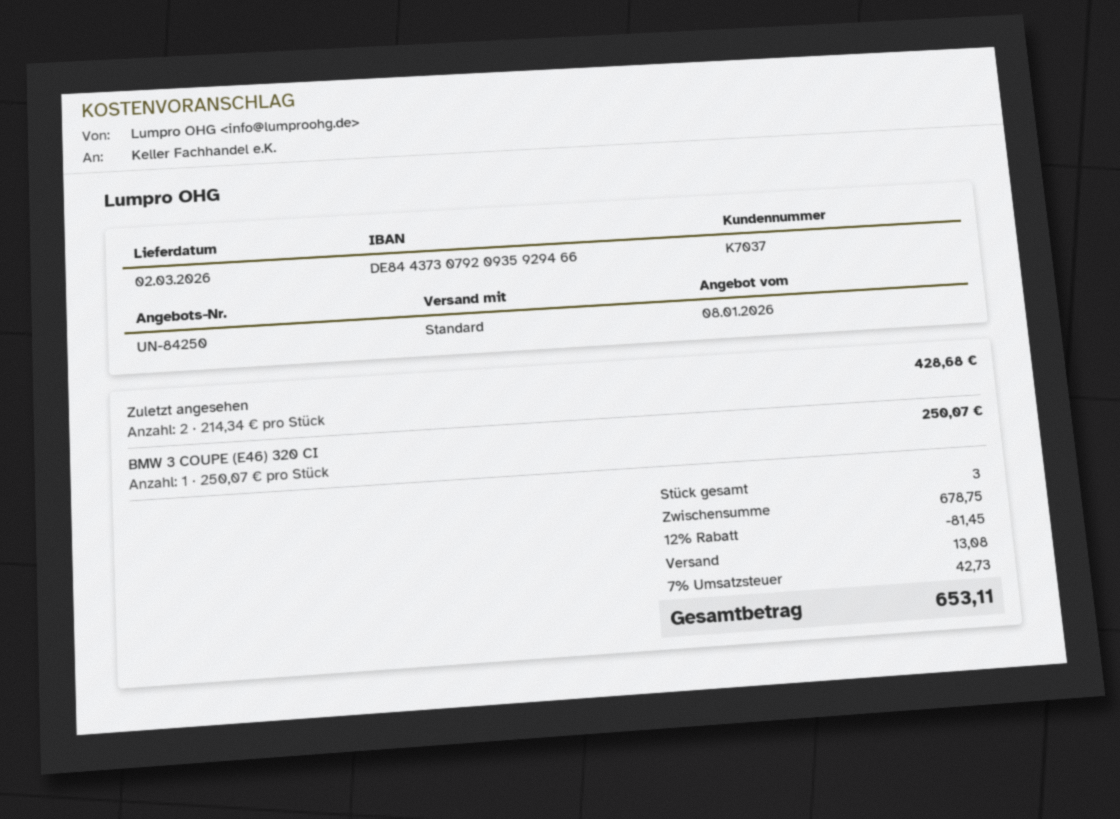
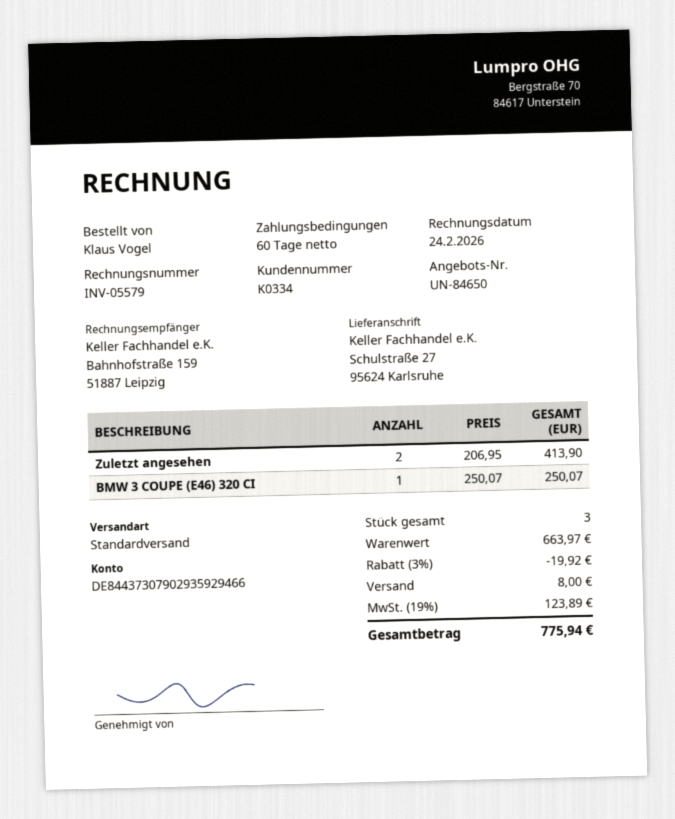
quote number: UN-84250 -> UN-84650
customer number: K7037 -> K0334
bank account: DE84437307920935929466 -> DE84437307902935929466
Zuletzt angesehen: 2 x 214.34 = 428.68 -> 2 x 206.95 = 413.90
subtotal: 678.75 -> 663.97
discount: 12% = 81.45 -> 3% = 19.92
shipping: 13.08 -> 8.00
tax: 7% = 42.73 -> 19% = 123.89
total: 653.11 -> 775.94

